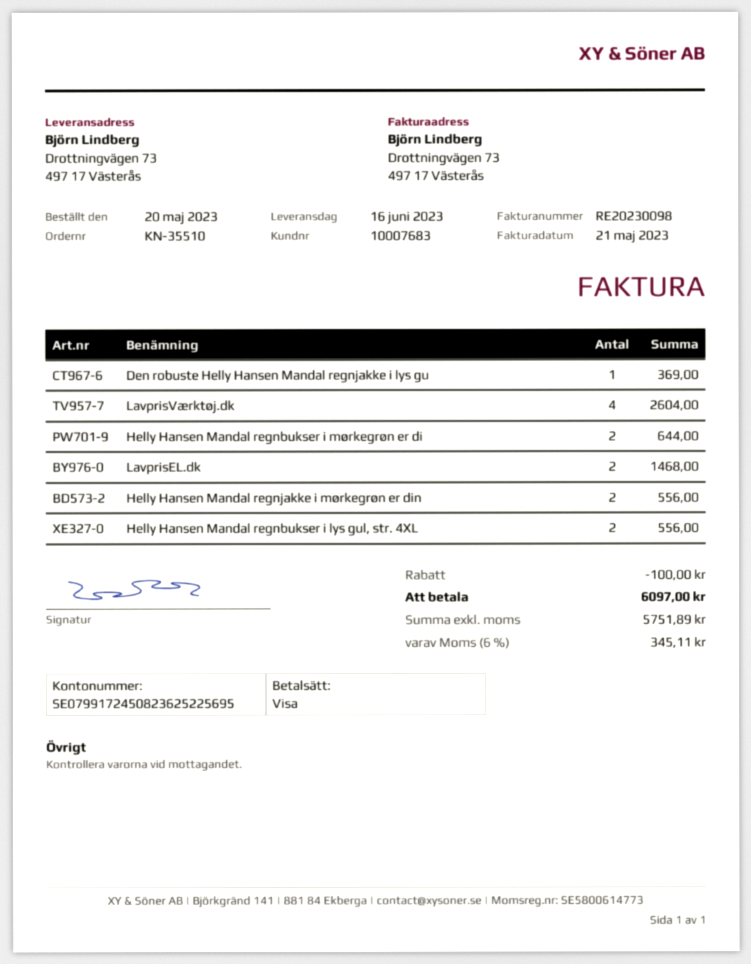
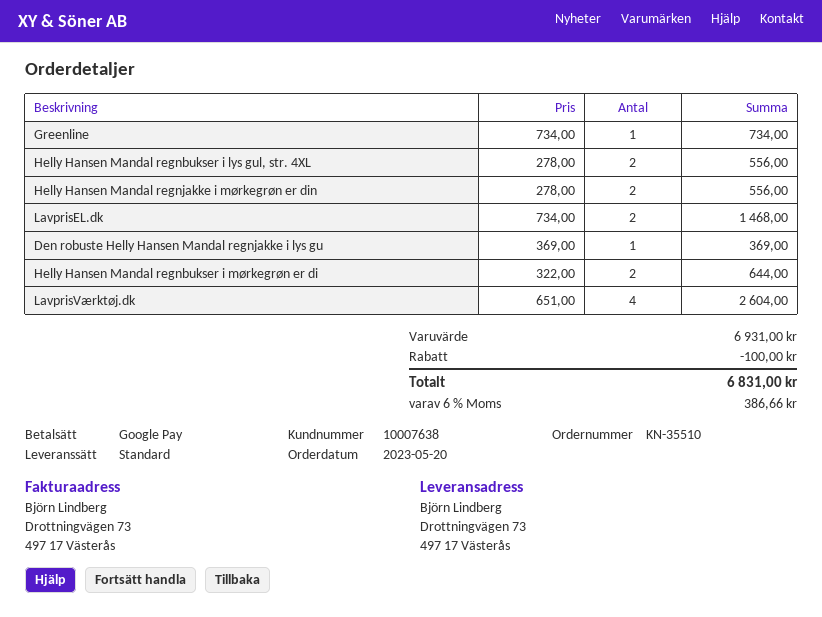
customer number: 10007683 -> 10007638
payment method: Visa -> Google Pay
Greenline: none -> 1 for 734.00
tax: 6% = 345.11 -> 6% = 386.66
total: 6097.00 -> 6831.00

